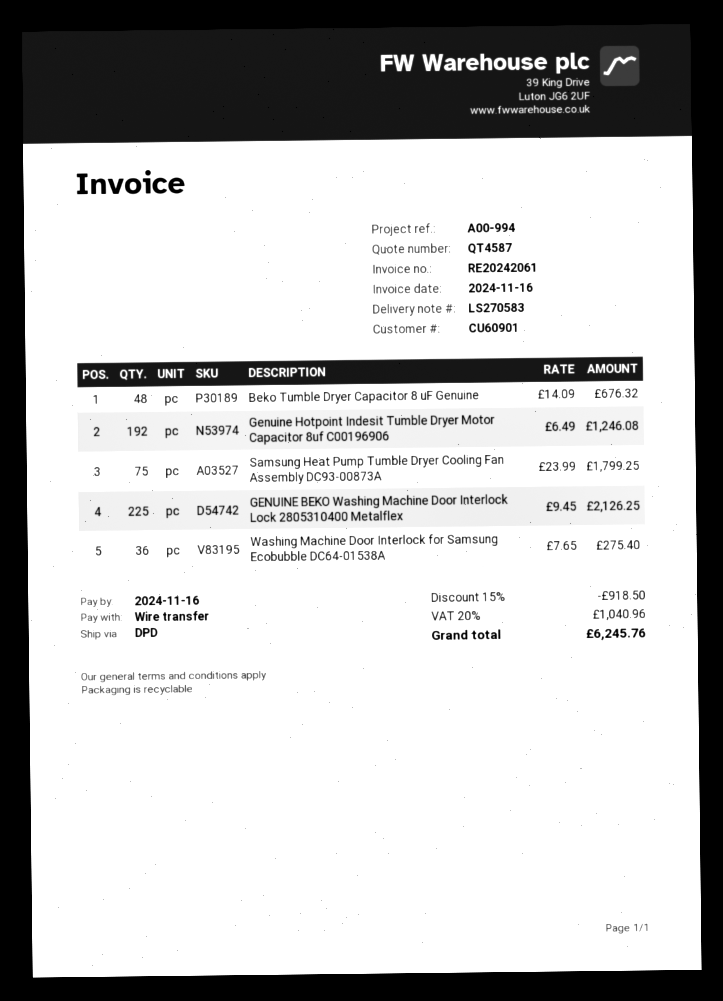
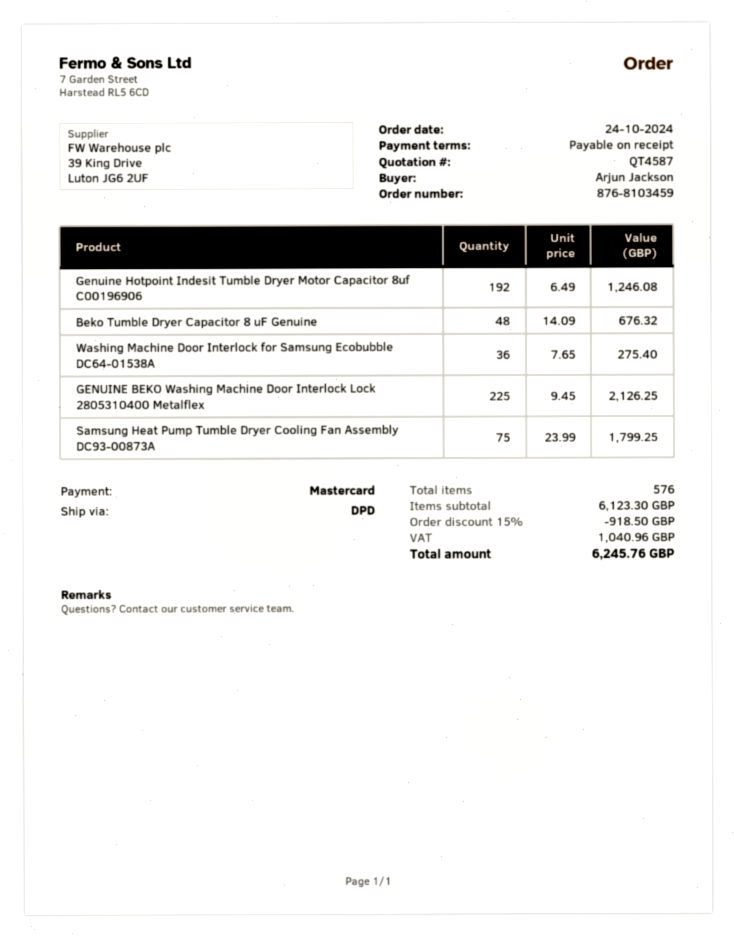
payment method: bank transfer -> Mastercard

